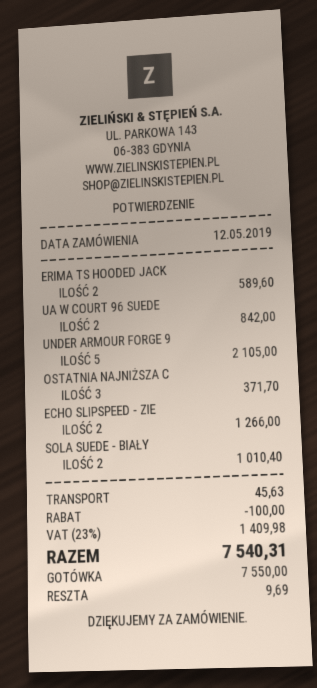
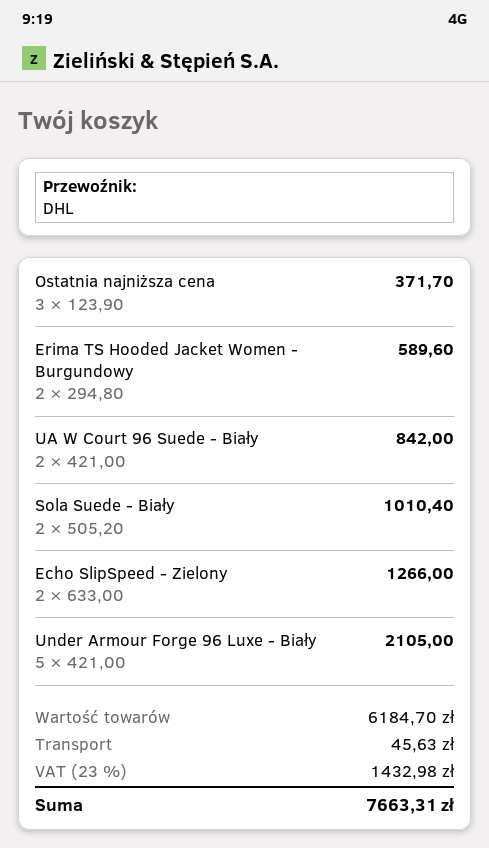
discount: 100.00 -> none
tax: 23% = 1409.98 -> 23% = 1432.98
total: 7540.31 -> 7663.31

